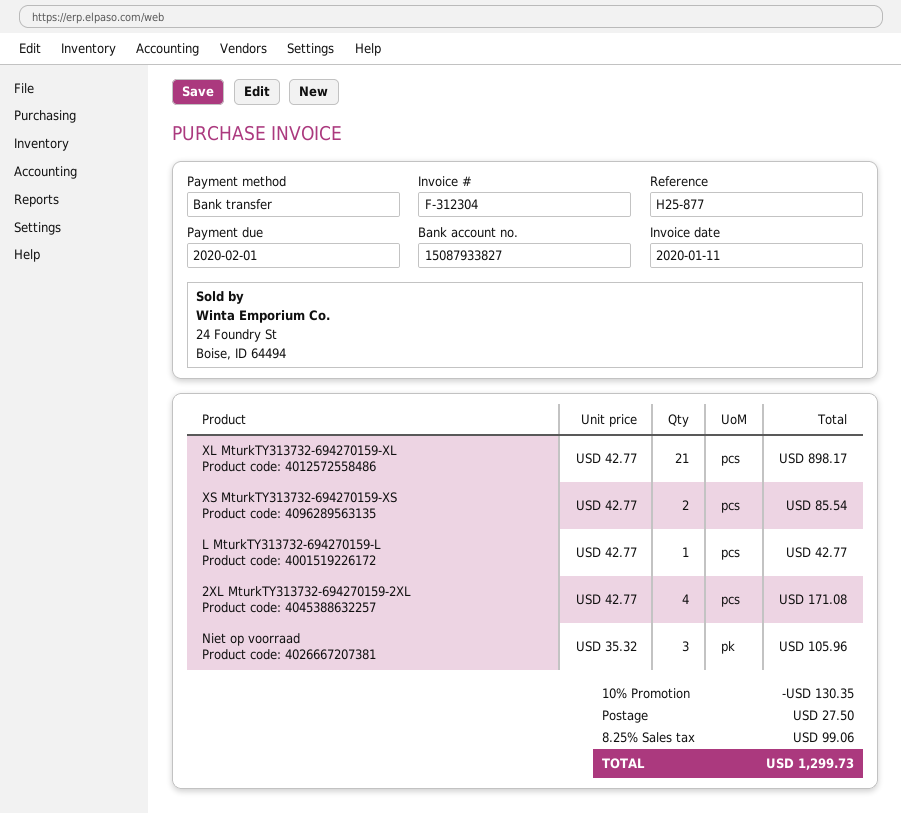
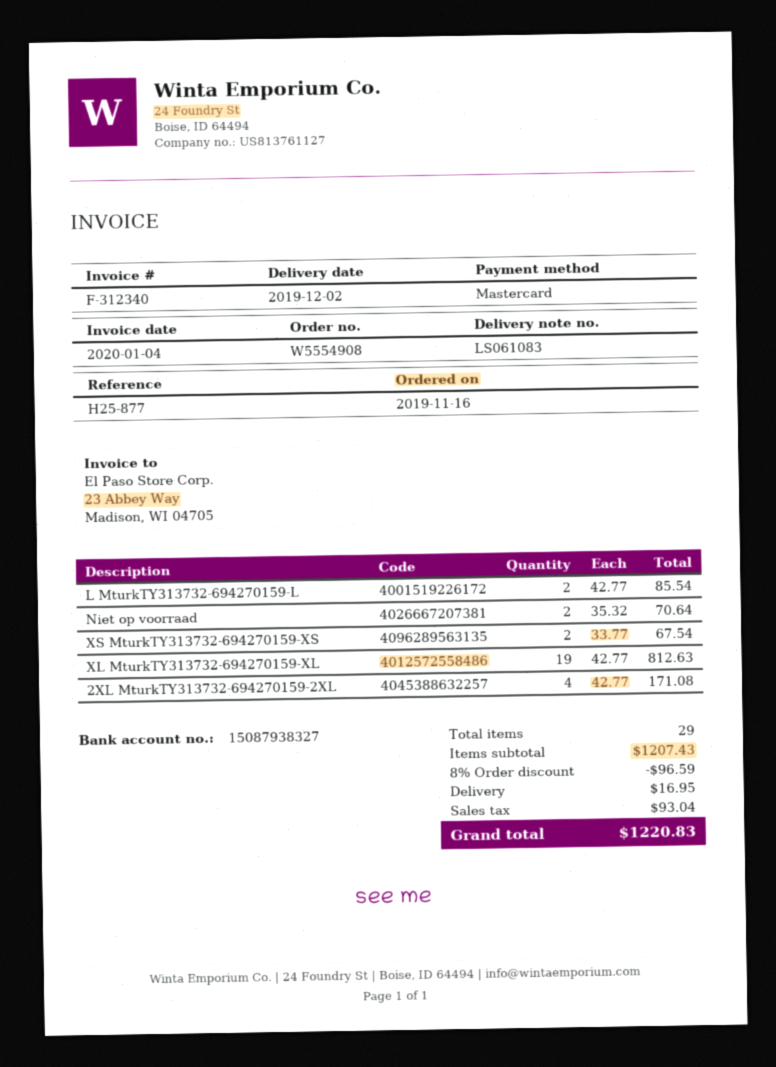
invoice number: F-312304 -> F-312340
invoice date: 2020-01-11 -> 2020-01-04
payment method: bank transfer -> Mastercard
bank account: 15087933827 -> 15087938327
XL MturkTY313732-694270159-XL: 21 x 42.77 = 898.17 -> 19 x 42.77 = 812.63
XS MturkTY313732-694270159-XS: 2 x 42.77 = 85.54 -> 2 x 33.77 = 67.54
L MturkTY313732-694270159-L: 1 x 42.77 = 42.77 -> 2 x 42.77 = 85.54
Niet op voorraad: 3 x 35.32 = 105.96 -> 2 x 35.32 = 70.64
discount: 10% = 130.35 -> 8% = 96.59
shipping: 27.50 -> 16.95
tax: 99.06 -> 93.04
total: 1299.73 -> 1220.83

